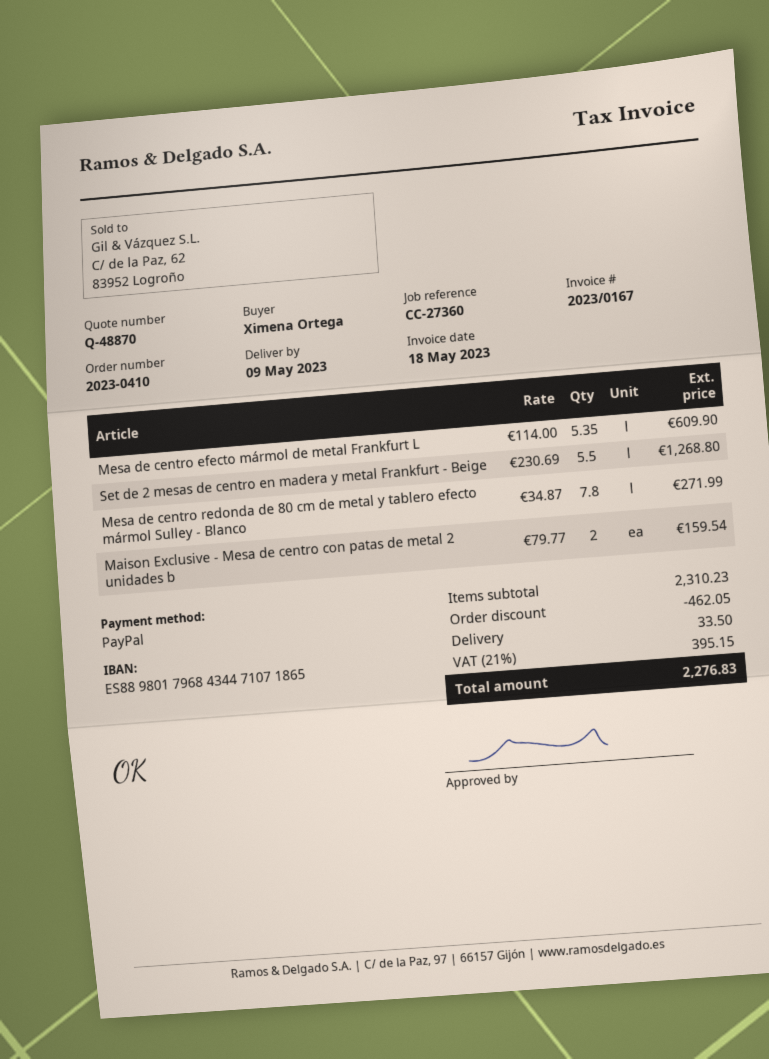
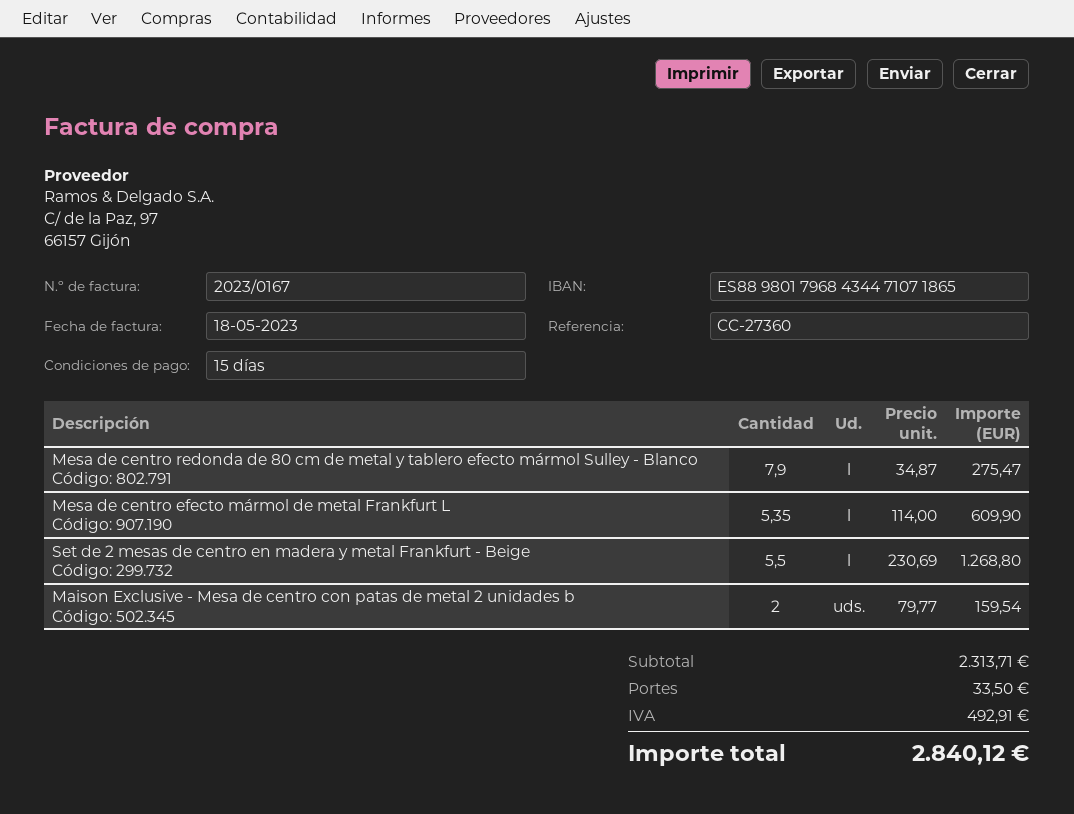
Mesa de centro redonda de 80 cm de metal y tablero efecto mármol Sulley - Blanco: 7.8 x 34.87 = 271.99 -> 7.9 x 34.87 = 275.47
subtotal: 2310.23 -> 2313.71
discount: 462.05 -> none
tax: 395.15 -> 492.91
total: 2276.83 -> 2840.12

